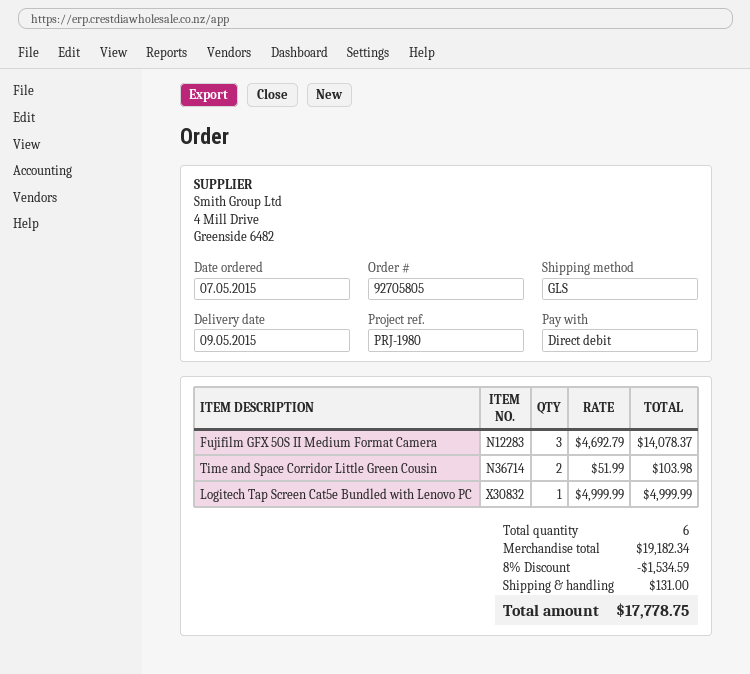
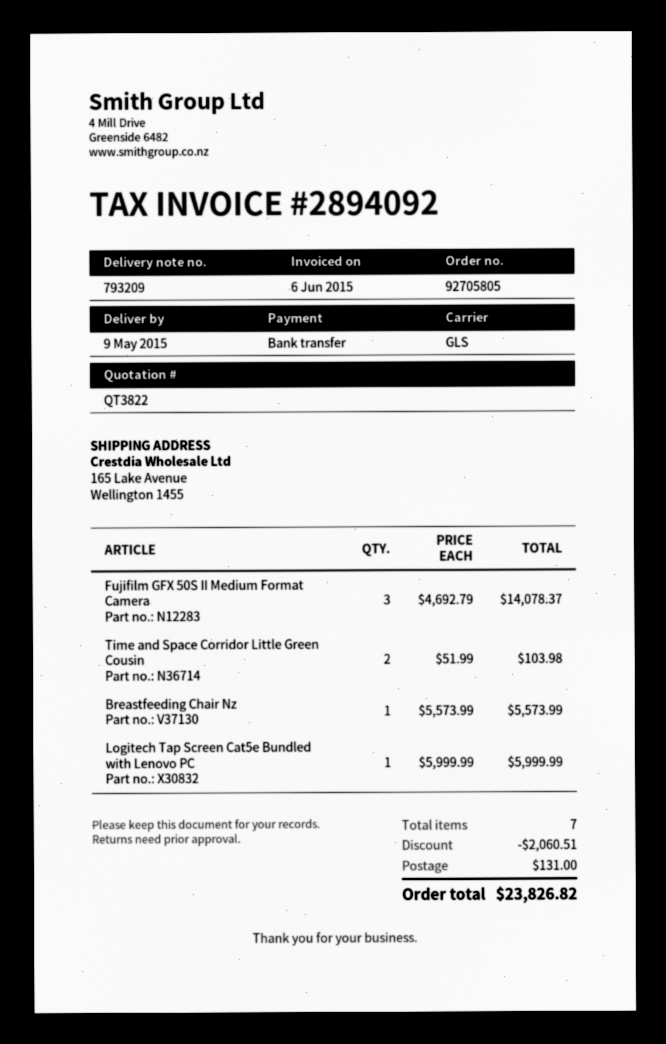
payment method: direct debit -> bank transfer
Logitech Tap Screen Cat5e Bundled with Lenovo PC: 1 x 4999.99 = 4999.99 -> 1 x 5999.99 = 5999.99
Breastfeeding Chair Nz: none -> 1 x 5573.99 = 5573.99
total quantity: 6 -> 7
discount: 1534.59 -> 2060.51
total: 17778.75 -> 23826.82

